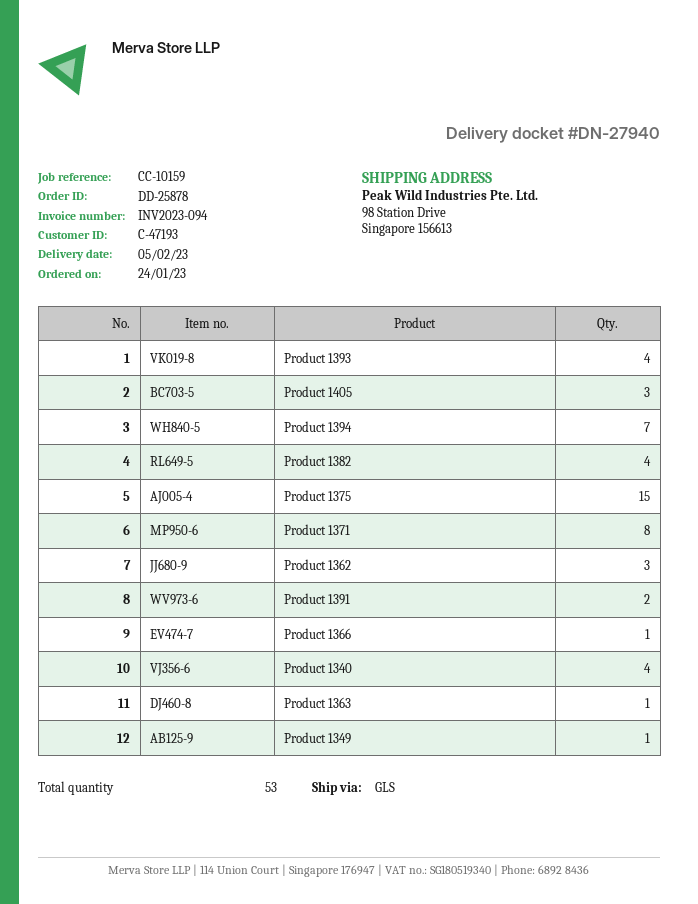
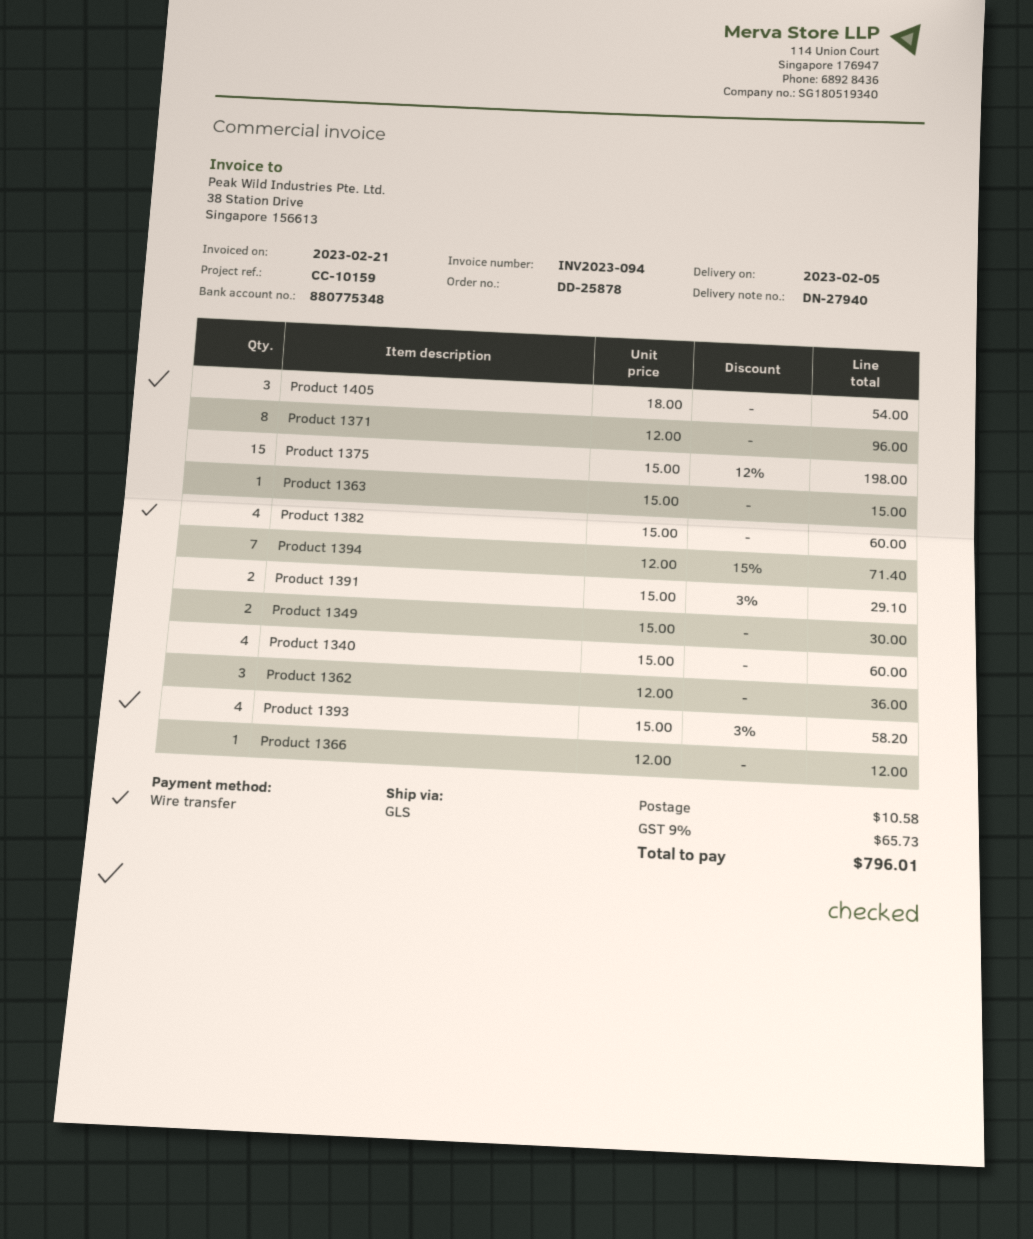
Product 1349: 1 -> 2

